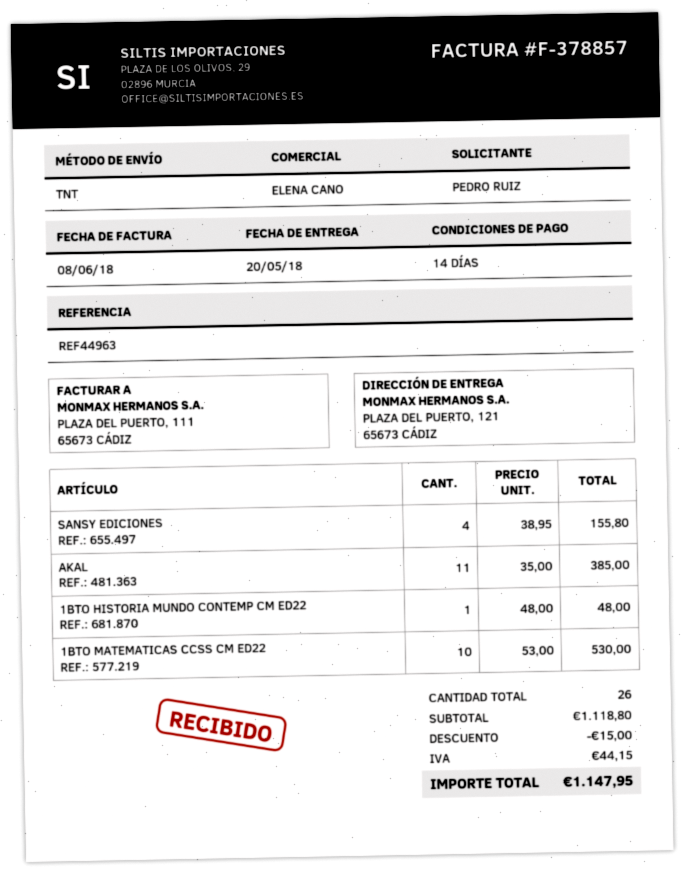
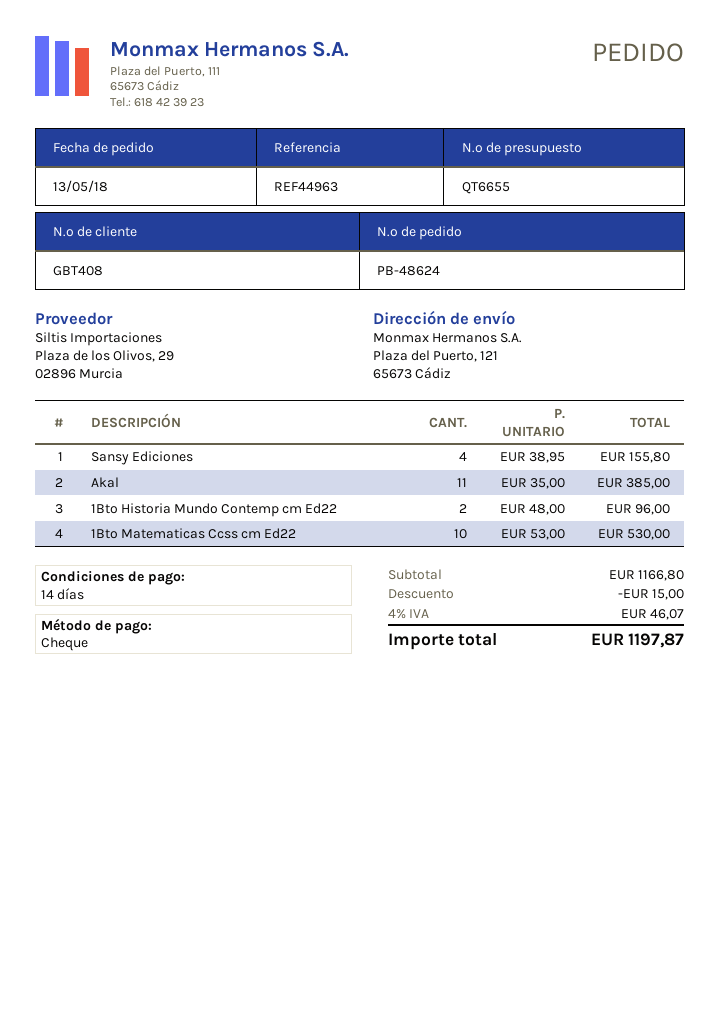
1BTO HISTORIA MUNDO CONTEMP CM ED22: 1 x 48.00 = 48.00 -> 2 x 48.00 = 96.00
subtotal: 1118.80 -> 1166.80
tax: 44.15 -> 46.07
total: 1147.95 -> 1197.87

